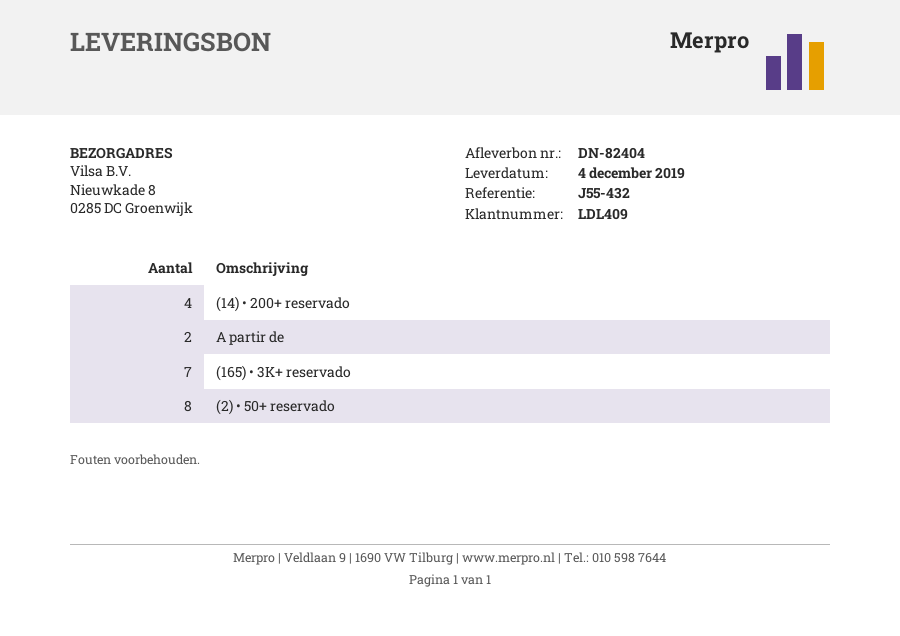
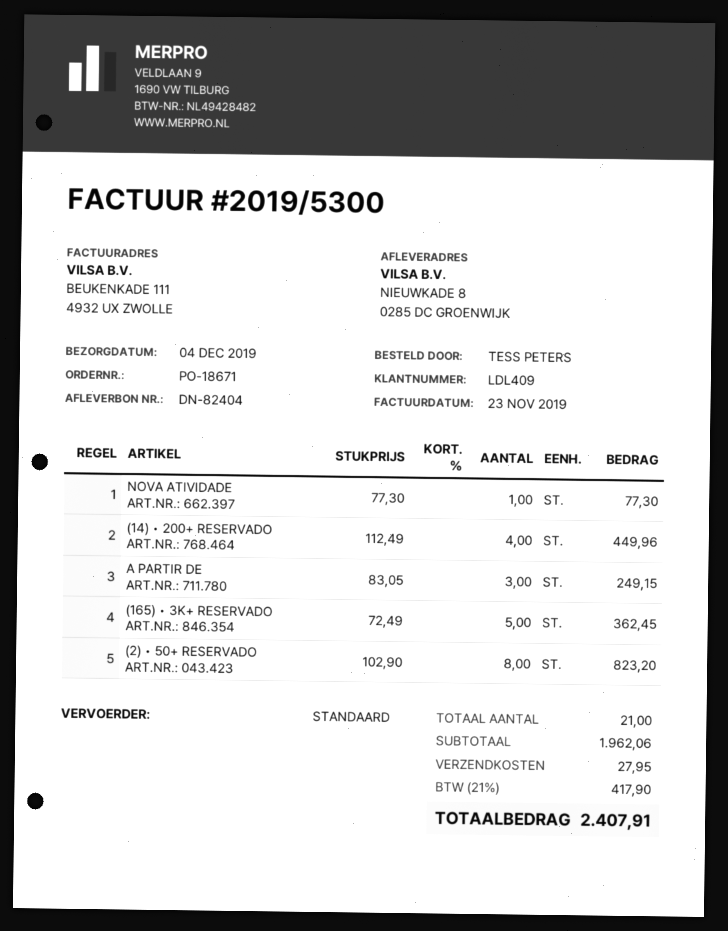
A partir de: 2 -> 3
(165) • 3K+ reservado: 7 -> 5
NOVA ATIVIDADE: none -> 1

